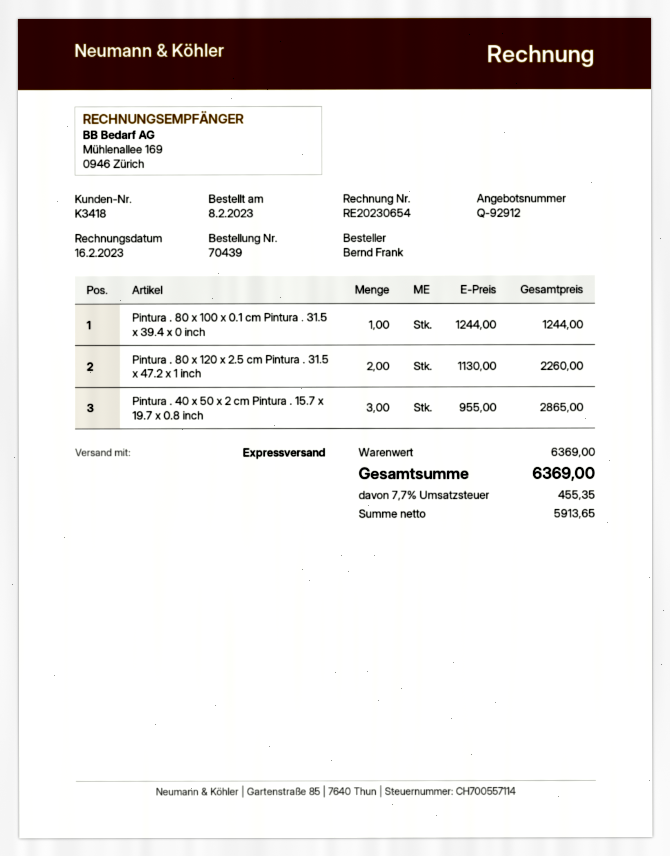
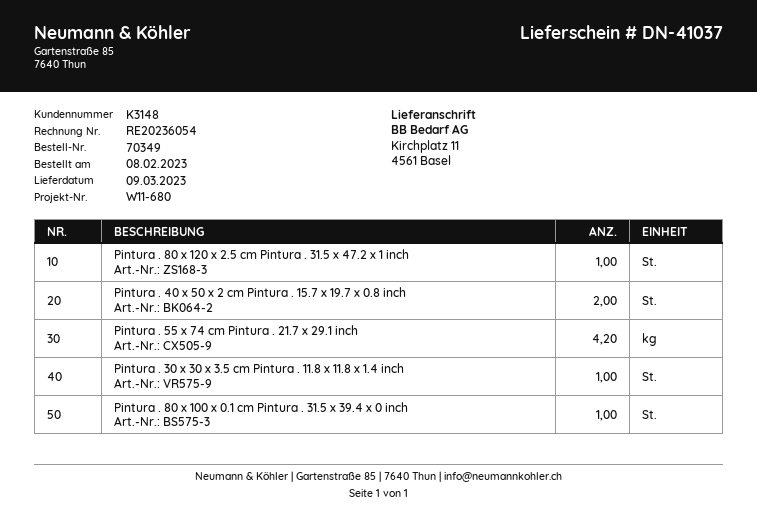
order number: 70439 -> 70349
invoice number: RE20230654 -> RE20236054
customer number: K3418 -> K3148
Pintura . 80 x 120 x 2.5 cm Pintura . 31.5 x 47.2 x 1 inch: 2 -> 1
Pintura . 40 x 50 x 2 cm Pintura . 15.7 x 19.7 x 0.8 inch: 3 -> 2
Pintura . 55 x 74 cm Pintura . 21.7 x 29.1 inch: none -> 4.2
Pintura . 30 x 30 x 3.5 cm Pintura . 11.8 x 11.8 x 1.4 inch: none -> 1

